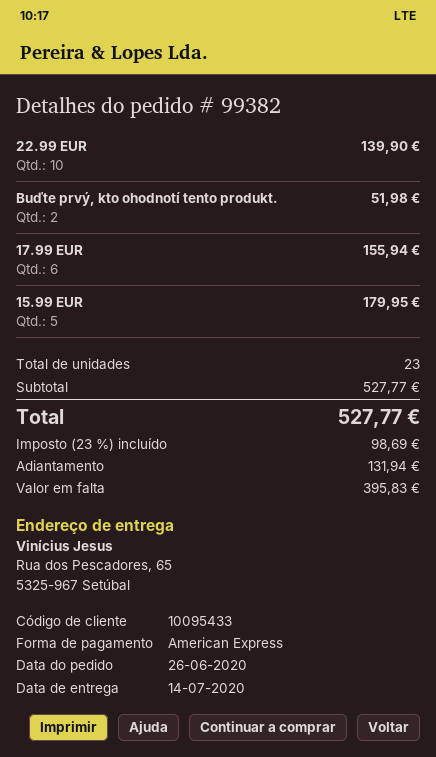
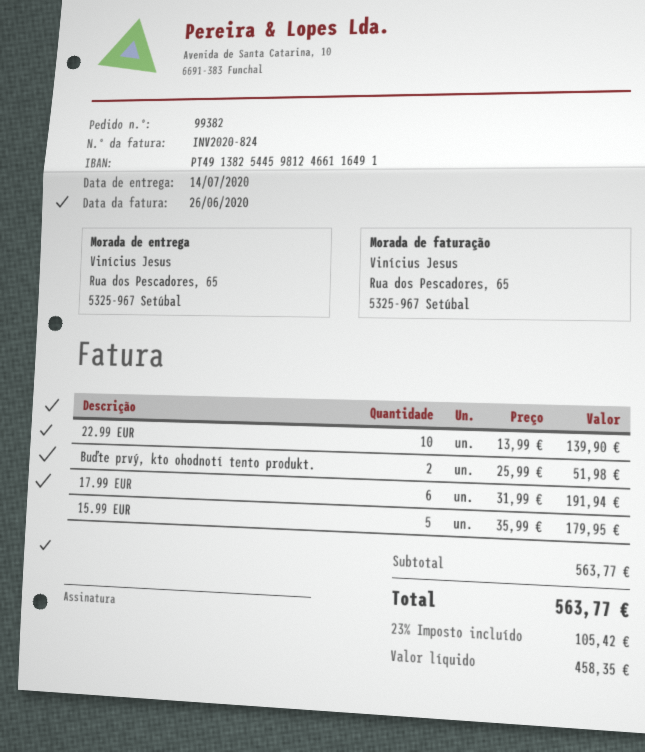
17.99 EUR: 6 for 155.94 -> 6 for 191.94
subtotal: 527.77 -> 563.77
tax: 23% = 98.69 -> 23% = 105.42
total: 527.77 -> 563.77

